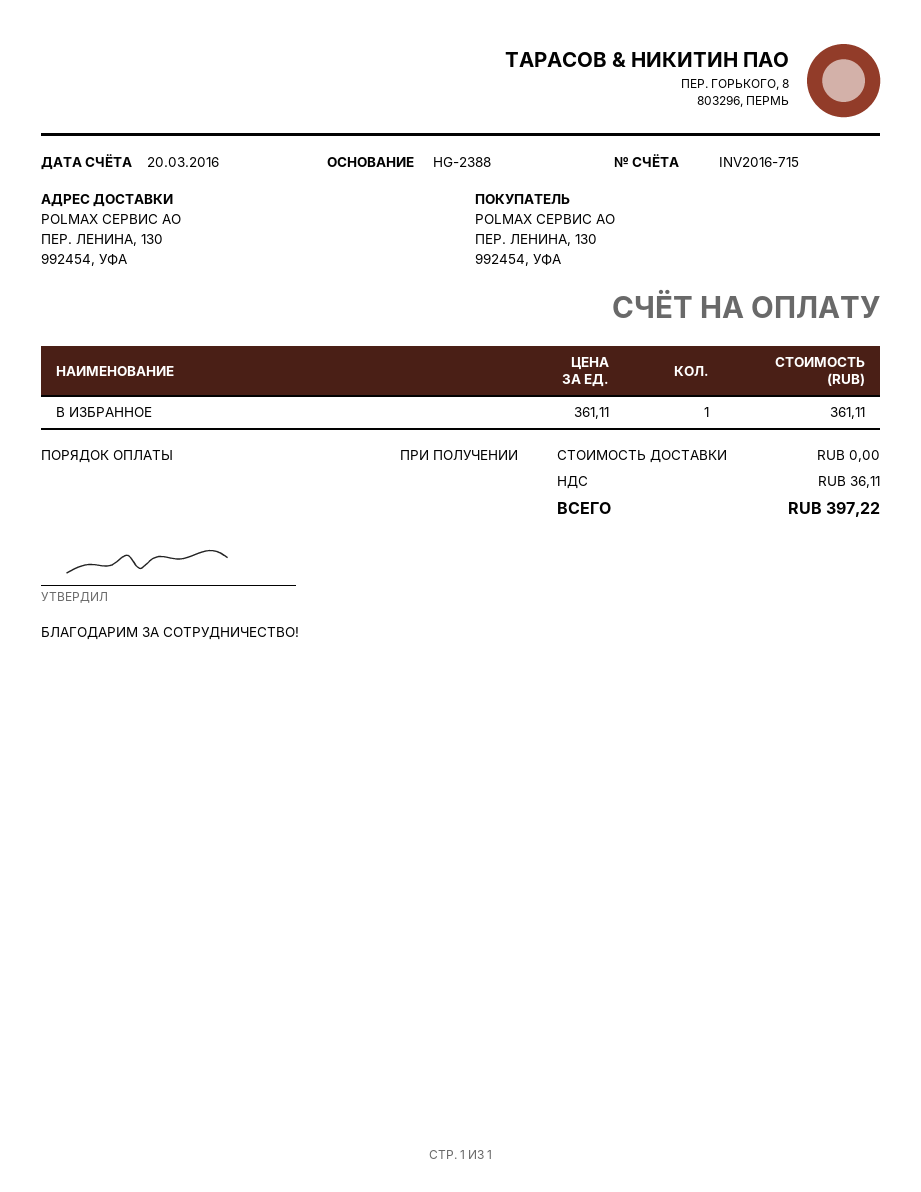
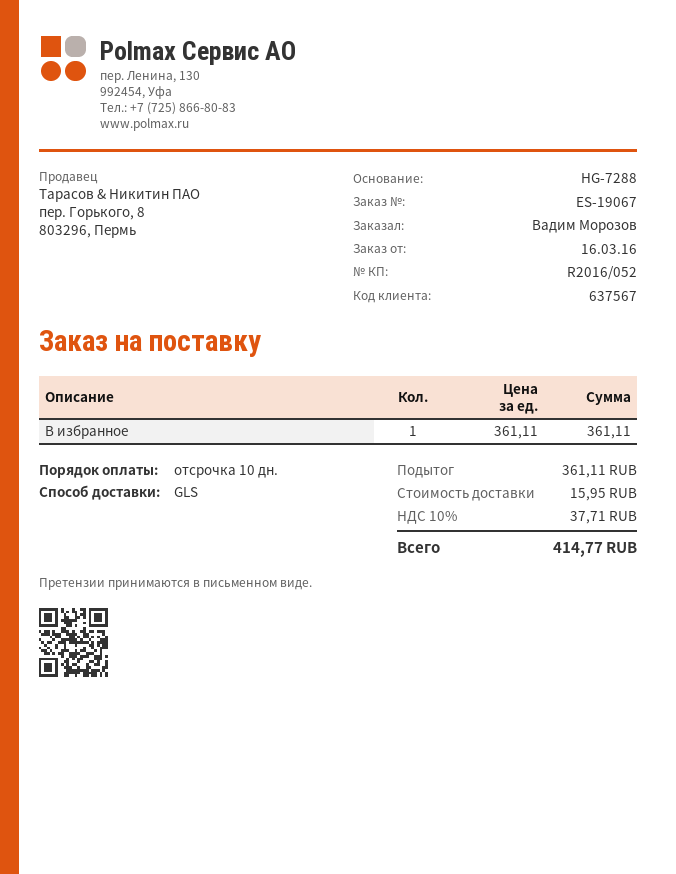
payment terms: on receipt -> 10 days
reference: HG-2388 -> HG-7288
shipping: 0.00 -> 15.95
tax: 36.11 -> 37.71
total: 397.22 -> 414.77

